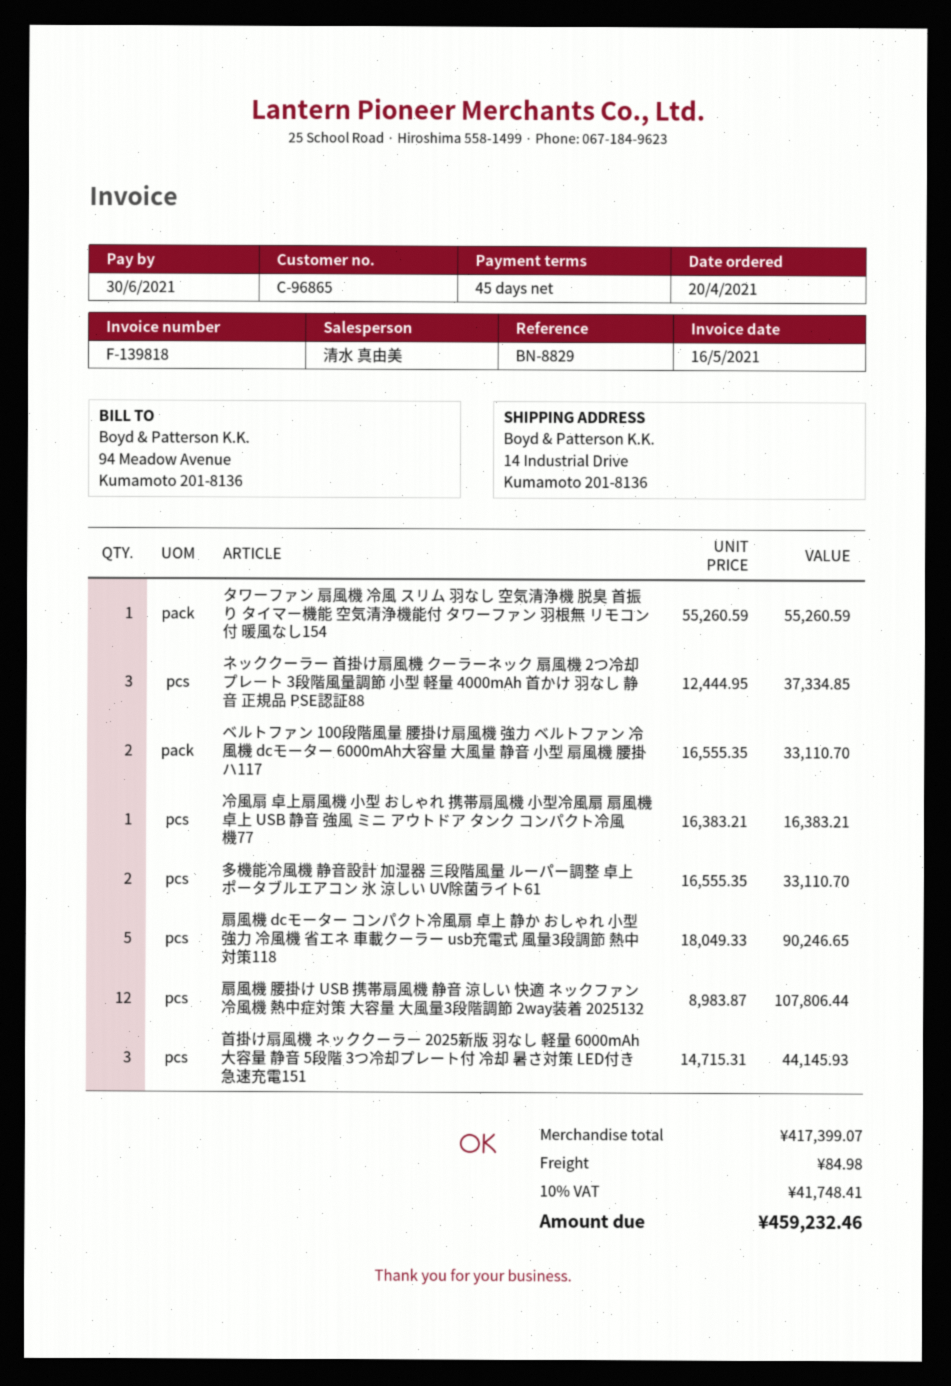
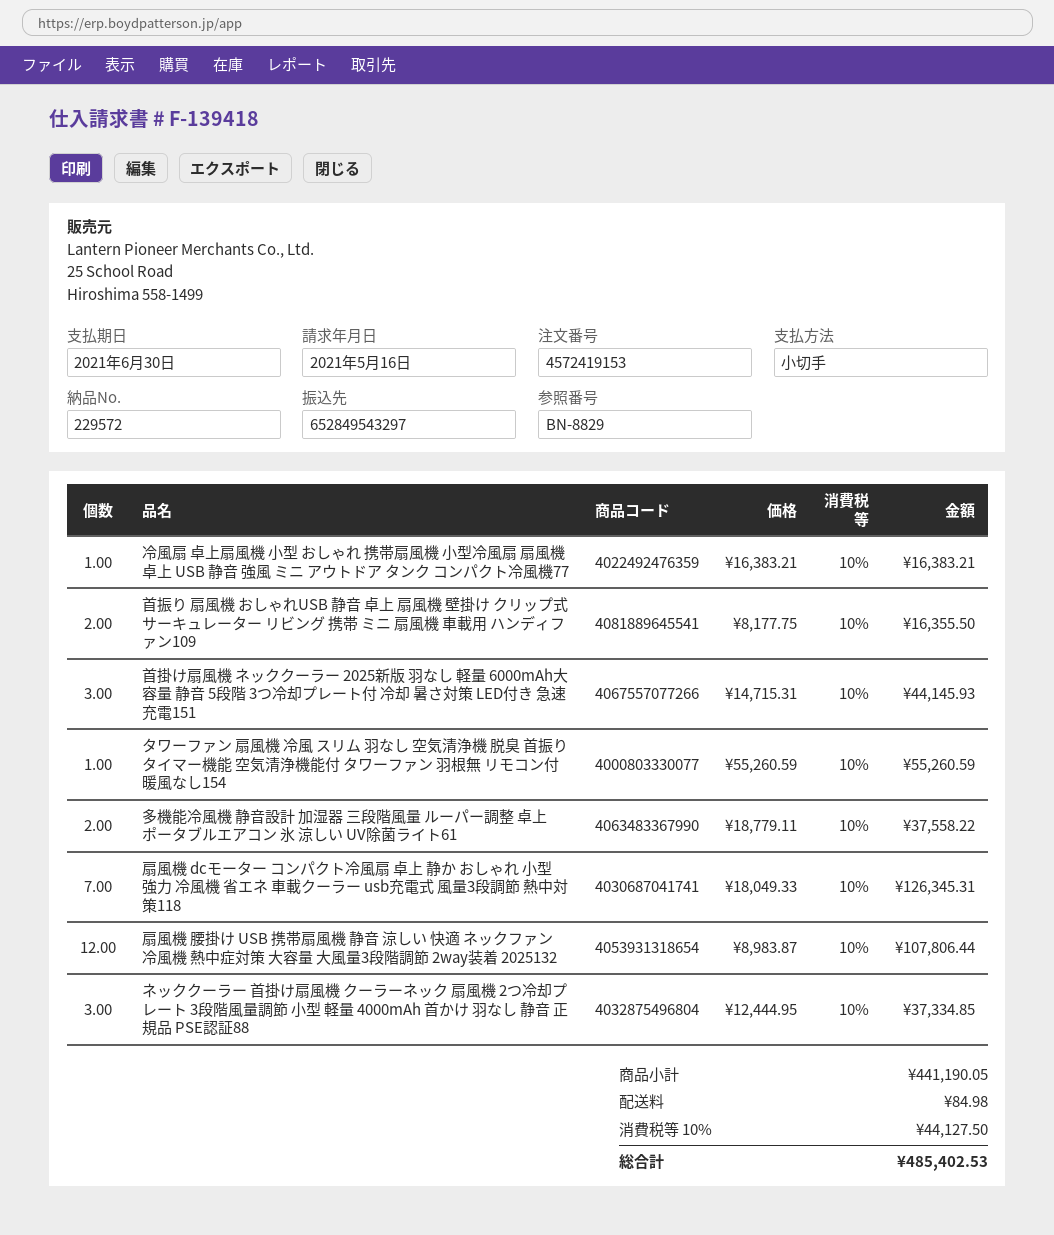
invoice number: F-139818 -> F-139418
ベルトファン 100段階風量 腰掛け扇風機 強力 ベルトファン 冷風機 dcモーター 6000mAh大容量 大風量 静音 小型 扇風機 腰掛 ハ117: 2 x 16555.35 = 33110.70 -> none
多機能冷風機 静音設計 加湿器 三段階風量 ルーパー調整 卓上 ポータブルエアコン 氷 涼しい UV除菌ライト61: 2 x 16555.35 = 33110.70 -> 2 x 18779.11 = 37558.22
扇風機 dcモーター コンパクト冷風扇 卓上 静か おしゃれ 小型 強力 冷風機 省エネ 車載クーラー usb充電式 風量3段調節 熱中対策118: 5 x 18049.33 = 90246.65 -> 7 x 18049.33 = 126345.31
首振り 扇風機 おしゃれUSB 静音 卓上 扇風機 壁掛け クリップ式 サーキュレーター リビング 携帯 ミニ 扇風機 車載用 ハンディファン109: none -> 2 x 8177.75 = 16355.50
subtotal: 417399.07 -> 441190.05
tax: 10% = 41748.41 -> 10% = 44127.50
total: 459232.46 -> 485402.53

